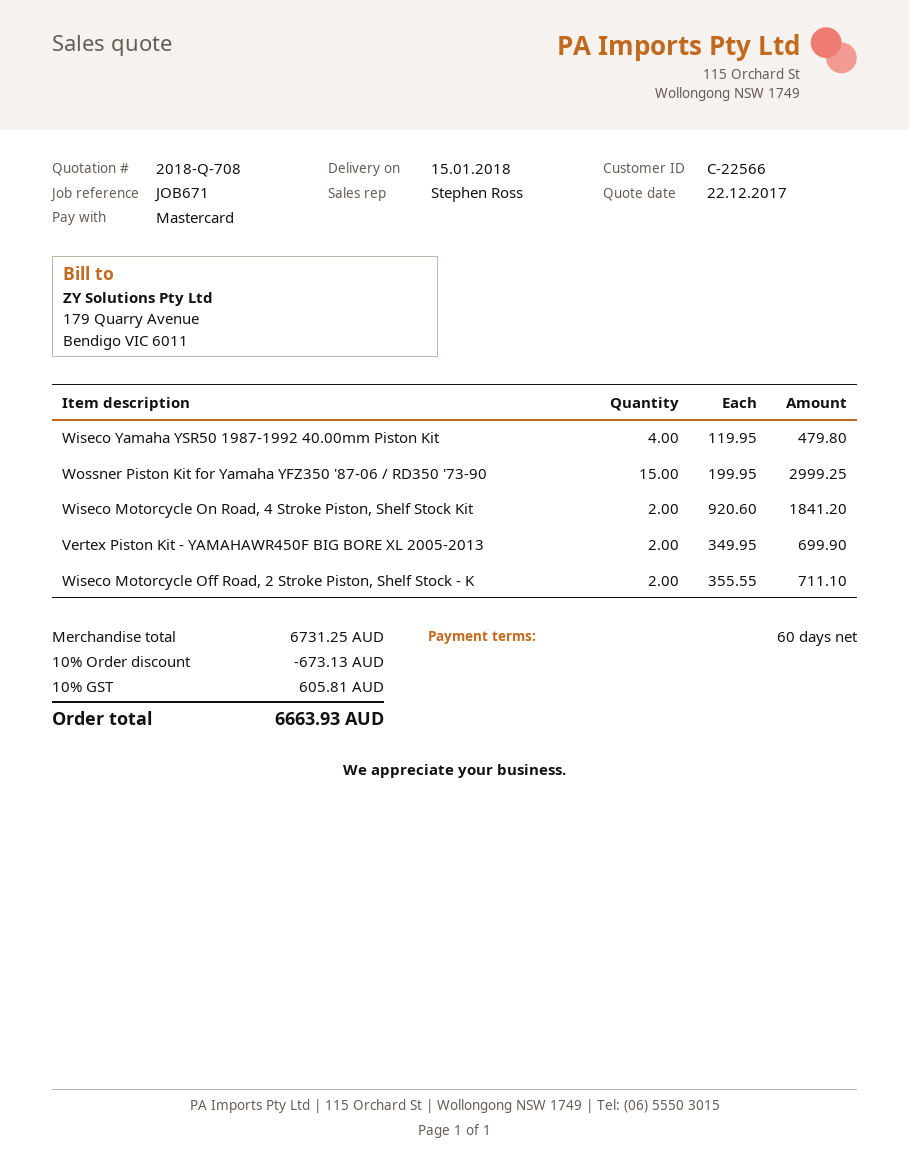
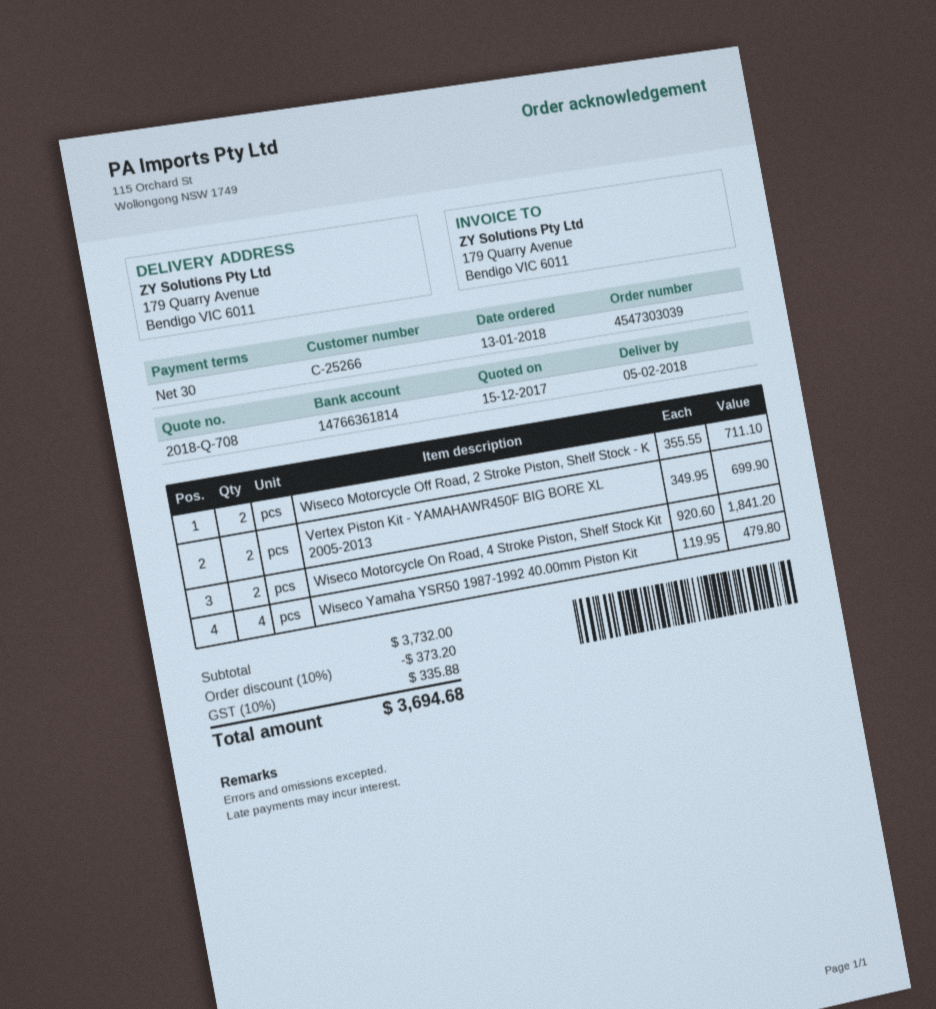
quote date: 2017-12-22 -> 2017-12-15
delivery date: 2018-01-15 -> 2018-02-05
payment terms: 60 days -> 30 days
customer number: C-22566 -> C-25266
Wossner Piston Kit for Yamaha YFZ350 '87-06 / RD350 '73-90: 15 x 199.95 = 2999.25 -> none
subtotal: 6731.25 -> 3732.00
discount: 10% = 673.13 -> 10% = 373.20
tax: 10% = 605.81 -> 10% = 335.88
total: 6663.93 -> 3694.68

